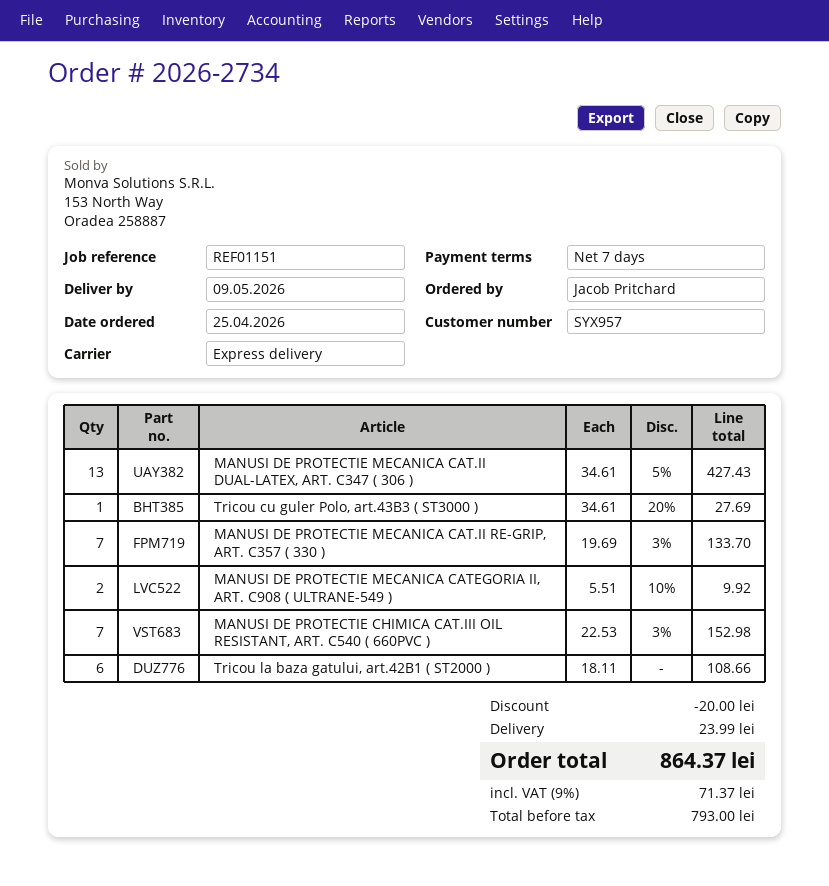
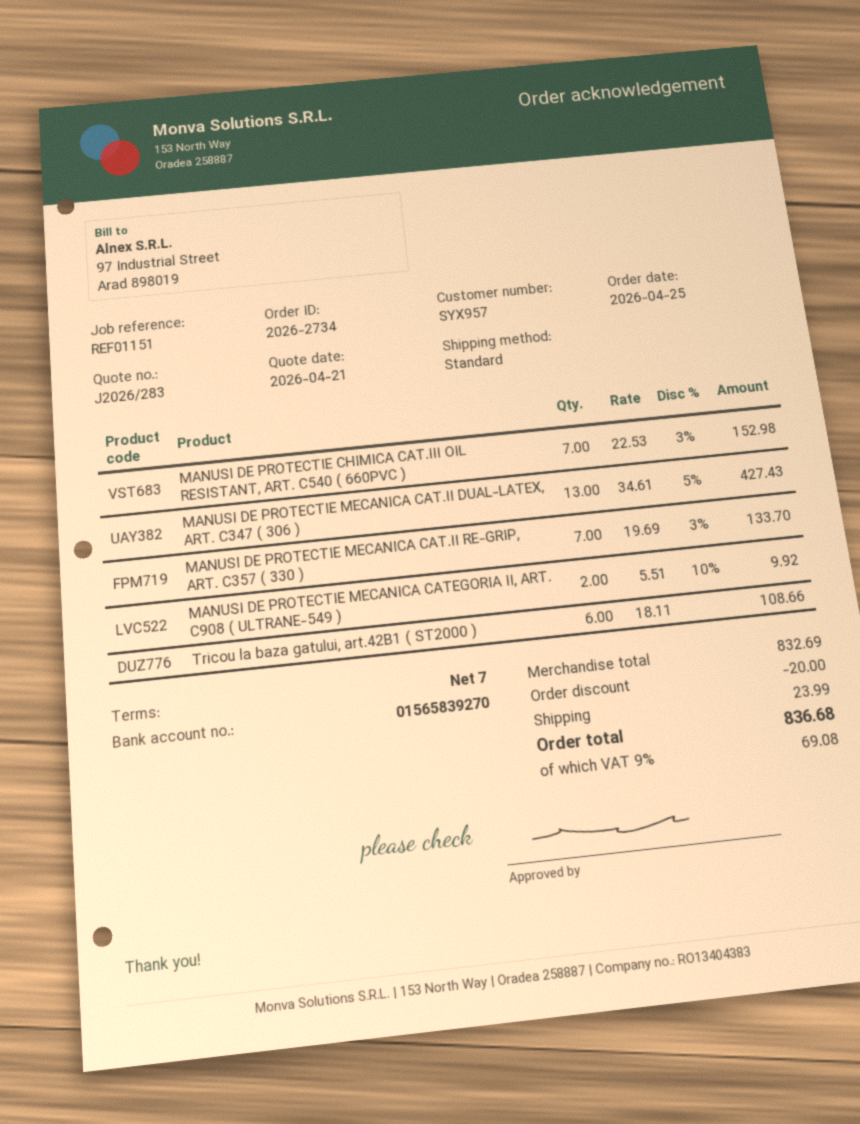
shipping method: express -> standard
Tricou cu guler Polo, art.43B3 ( ST3000 ): 1 x 34.61 - 20% = 27.69 -> none
tax: 9% = 71.37 -> 9% = 69.08
total: 864.37 -> 836.68

